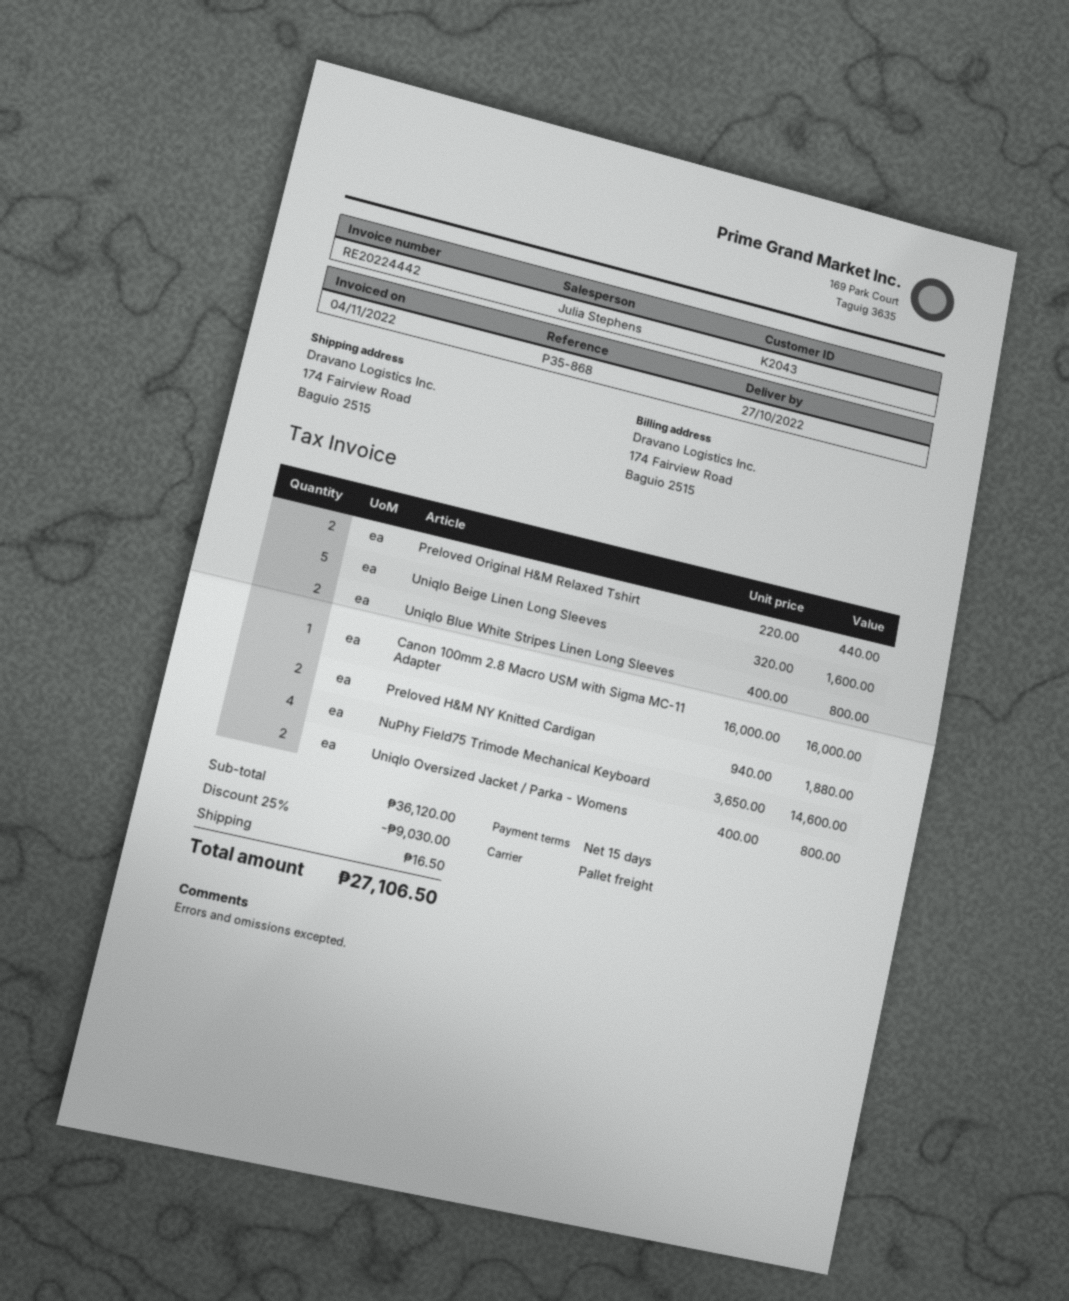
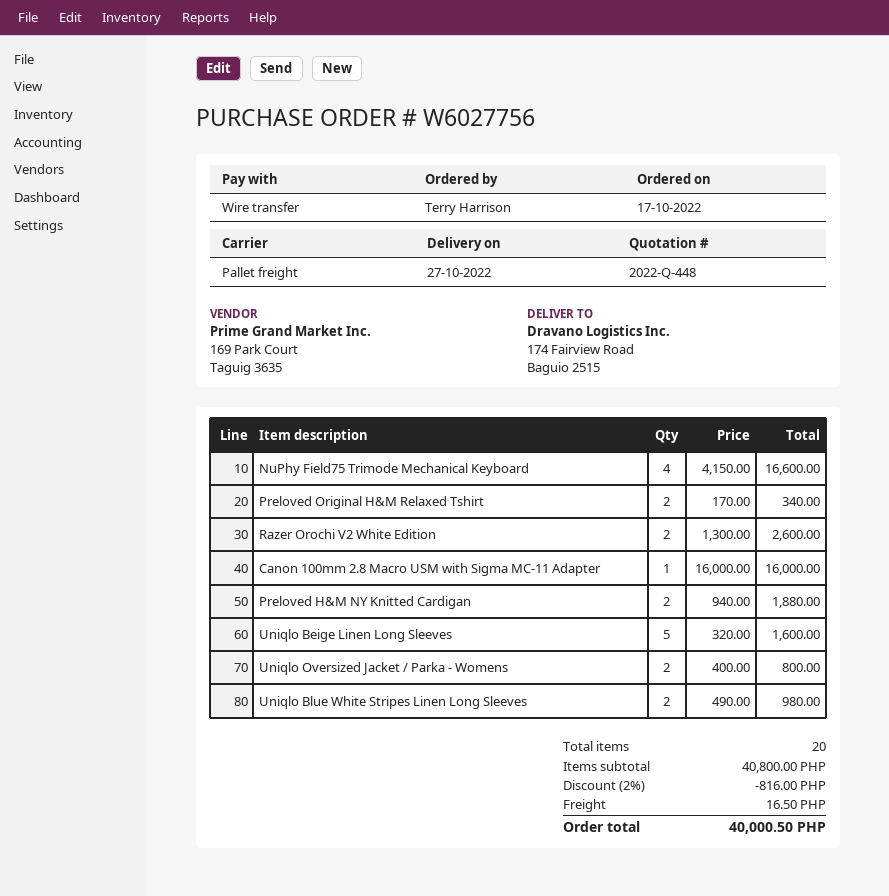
Preloved Original H&M Relaxed Tshirt: 2 x 220.00 = 440.00 -> 2 x 170.00 = 340.00
Uniqlo Blue White Stripes Linen Long Sleeves: 2 x 400.00 = 800.00 -> 2 x 490.00 = 980.00
NuPhy Field75 Trimode Mechanical Keyboard: 4 x 3650.00 = 14600.00 -> 4 x 4150.00 = 16600.00
Razer Orochi V2 White Edition: none -> 2 x 1300.00 = 2600.00
subtotal: 36120.00 -> 40800.00
discount: 25% = 9030.00 -> 2% = 816.00
total: 27106.50 -> 40000.50

